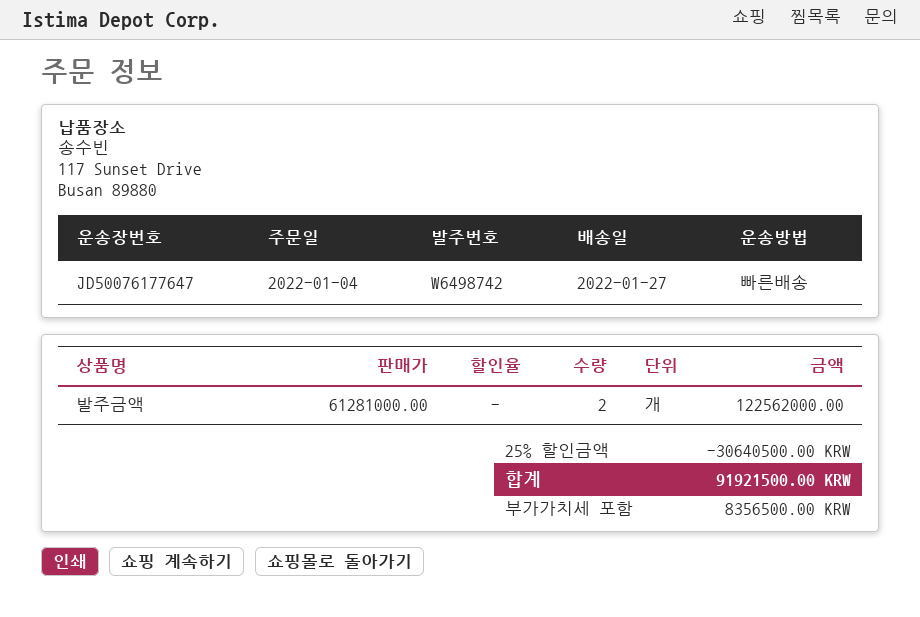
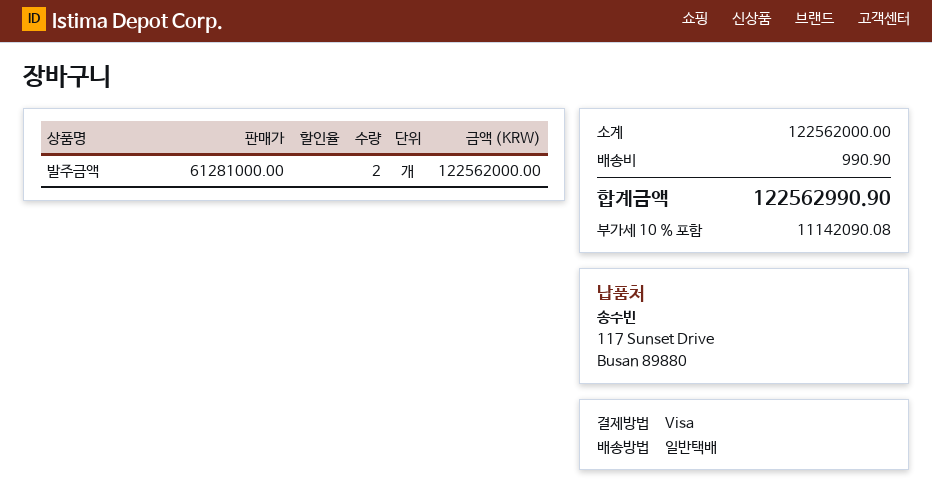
shipping method: express -> standard
discount: 25% = 30640500.00 -> none
shipping: none -> 990.90
tax: 8356500.00 -> 11142090.08
total: 91921500.00 -> 122562990.90

